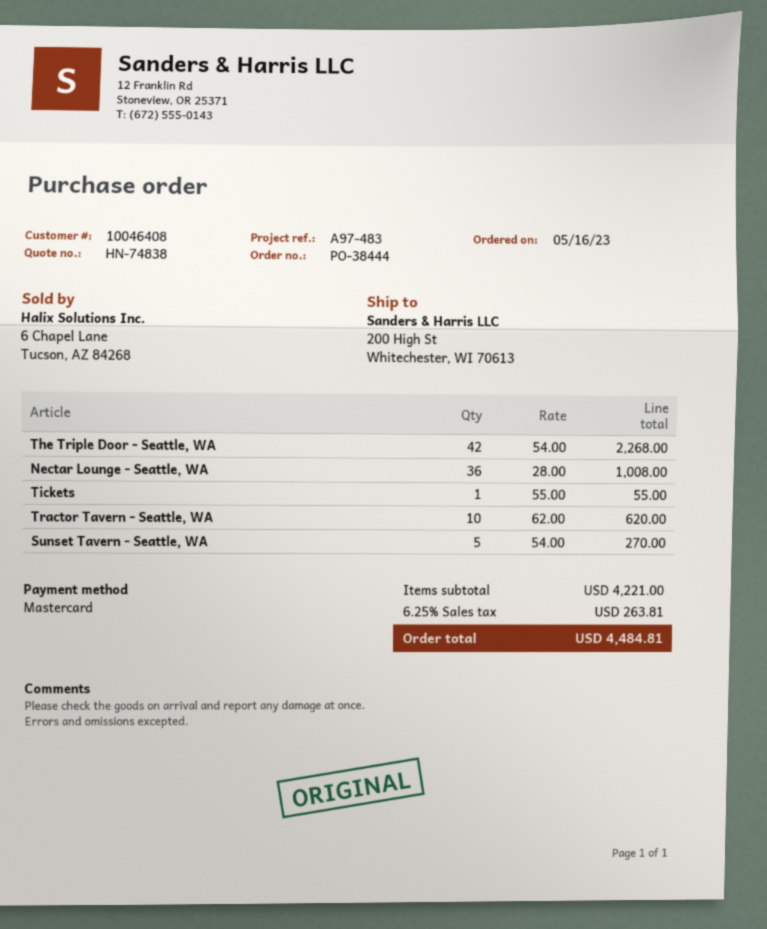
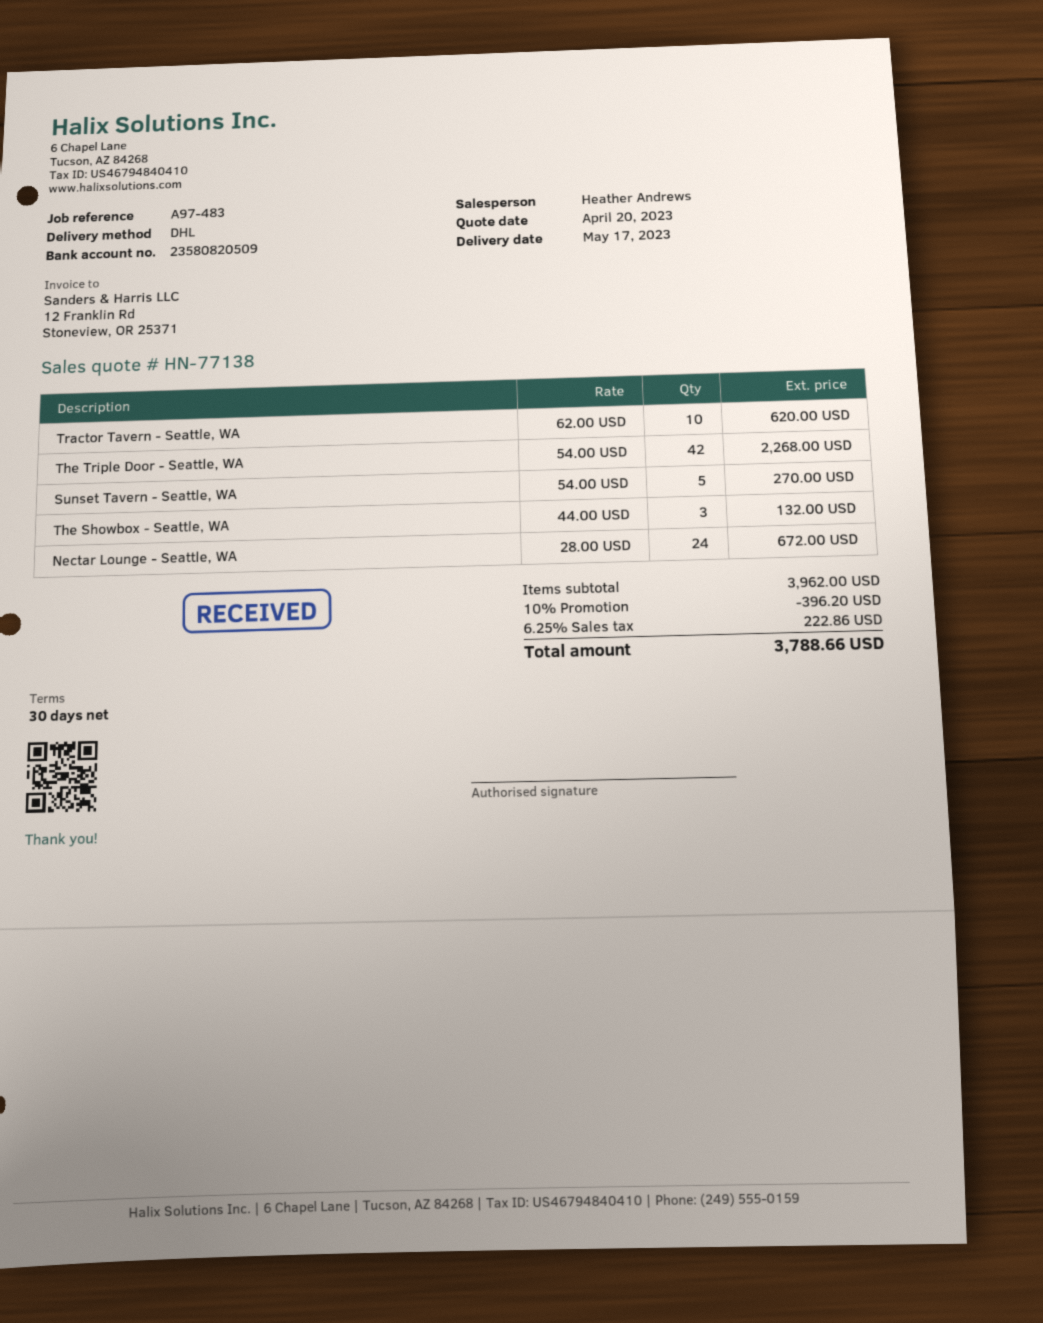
quote number: HN-74838 -> HN-77138
Nectar Lounge - Seattle, WA: 36 x 28.00 = 1008.00 -> 24 x 28.00 = 672.00
Tickets: 1 x 55.00 = 55.00 -> none
The Showbox - Seattle, WA: none -> 3 x 44.00 = 132.00
subtotal: 4221.00 -> 3962.00
discount: none -> 10% = 396.20
tax: 6.25% = 263.81 -> 6.25% = 222.86
total: 4484.81 -> 3788.66

